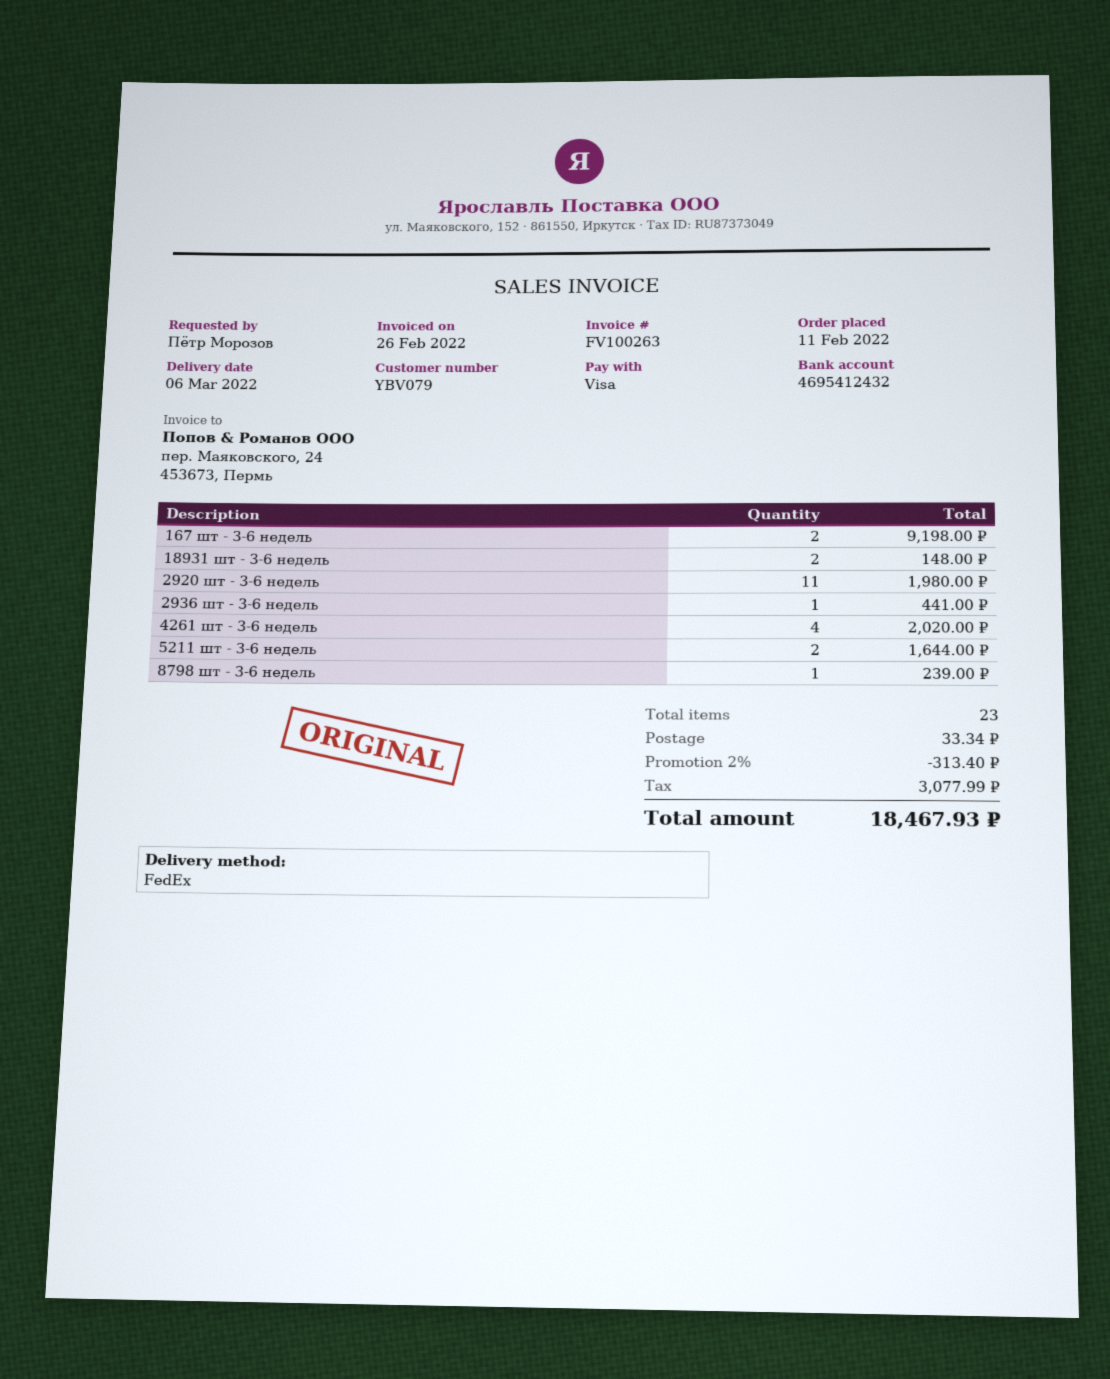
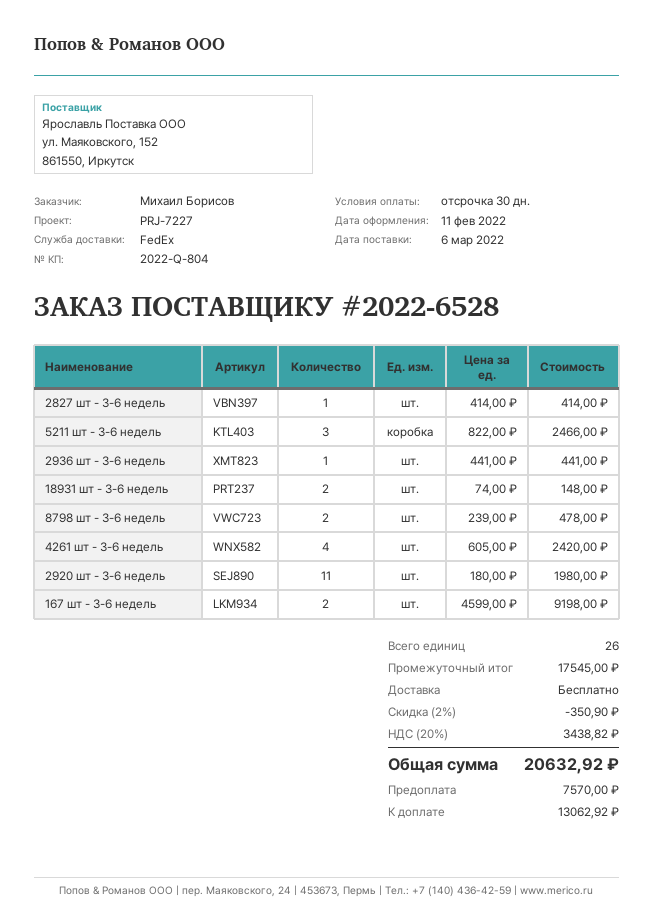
ordered by: Пётр Морозов -> Михаил Борисов
4261 шт - 3-6 недель: 4 for 2020.00 -> 4 for 2420.00
5211 шт - 3-6 недель: 2 for 1644.00 -> 3 for 2466.00
8798 шт - 3-6 недель: 1 for 239.00 -> 2 for 478.00
2827 шт - 3-6 недель: none -> 1 for 414.00
total quantity: 23 -> 26
discount: 2% = 313.40 -> 2% = 350.90
shipping: 33.34 -> 0.00
tax: 3077.99 -> 3438.82
total: 18467.93 -> 20632.92

